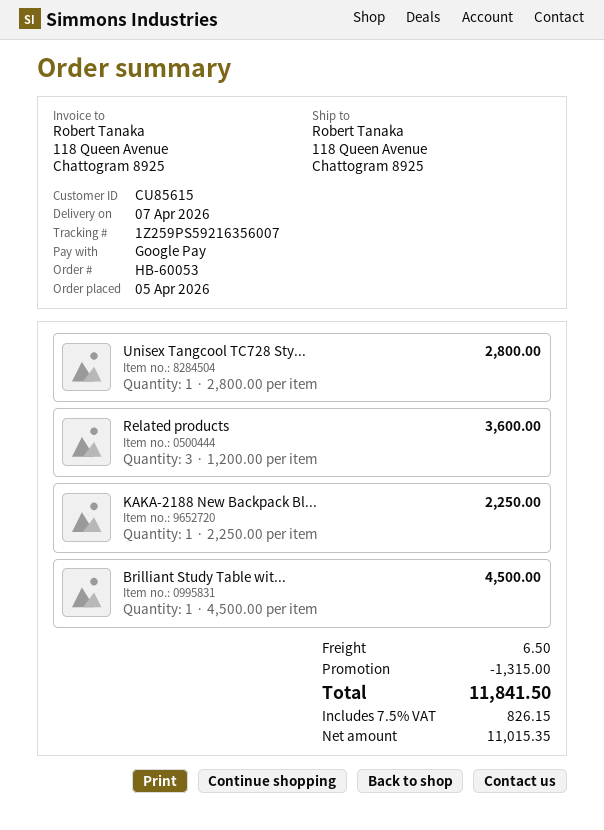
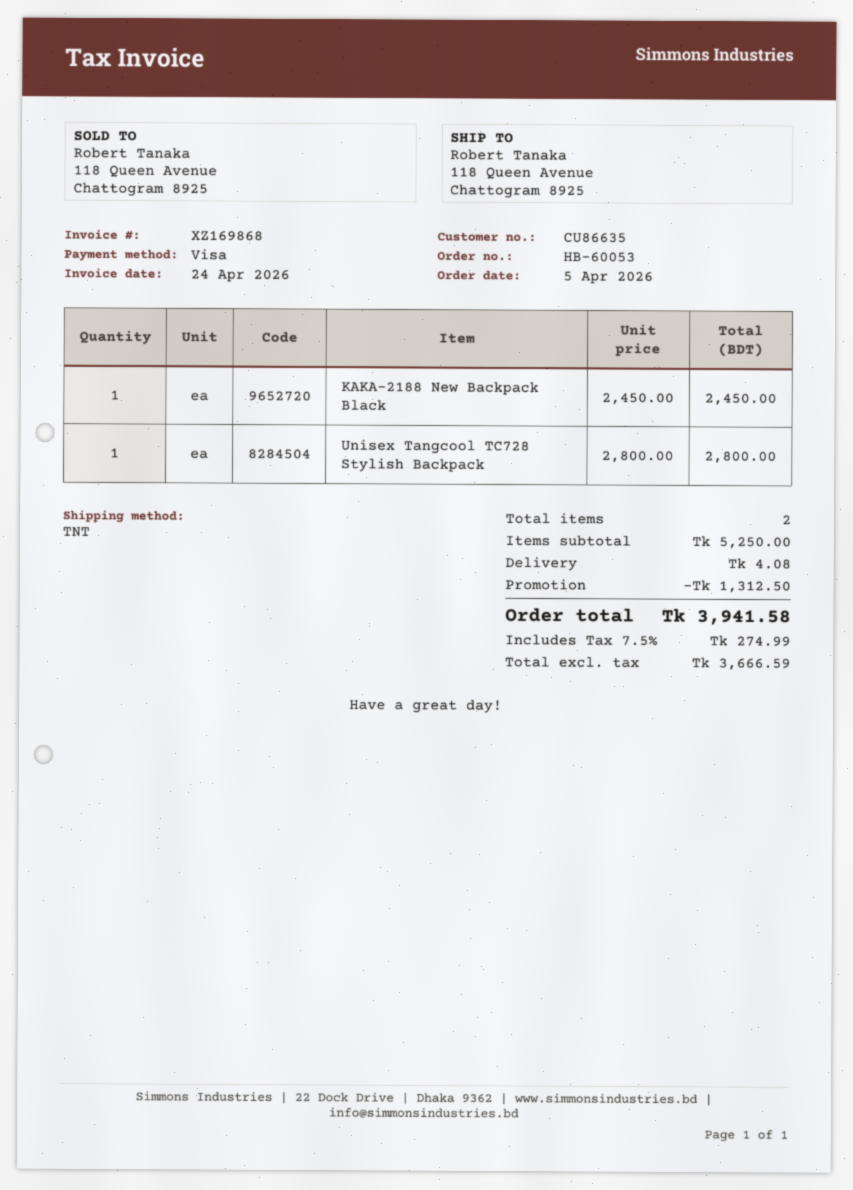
customer number: CU85615 -> CU86635
payment method: Google Pay -> Visa
Related products: 3 x 1200.00 = 3600.00 -> none
KAKA-2188 New Backpack Bl...: 1 x 2250.00 = 2250.00 -> 1 x 2450.00 = 2450.00
Brilliant Study Table wit...: 1 x 4500.00 = 4500.00 -> none
discount: 1315.00 -> 1312.50
shipping: 6.50 -> 4.08
net: 11015.35 -> 3666.59
tax: 7.5% = 826.15 -> 7.5% = 274.99
total: 11841.50 -> 3941.58

